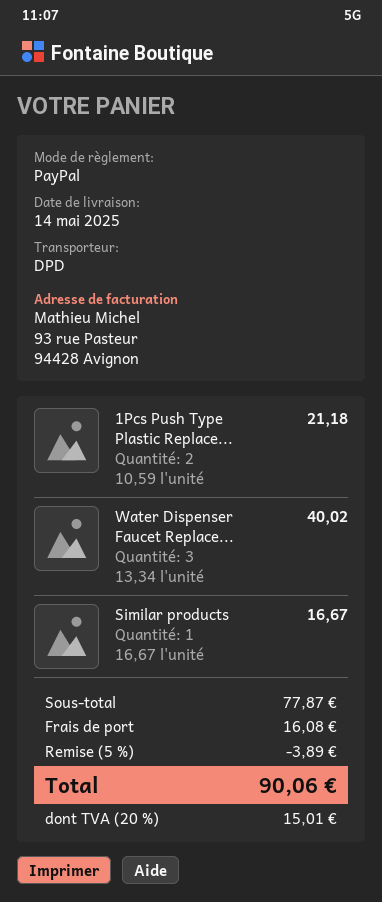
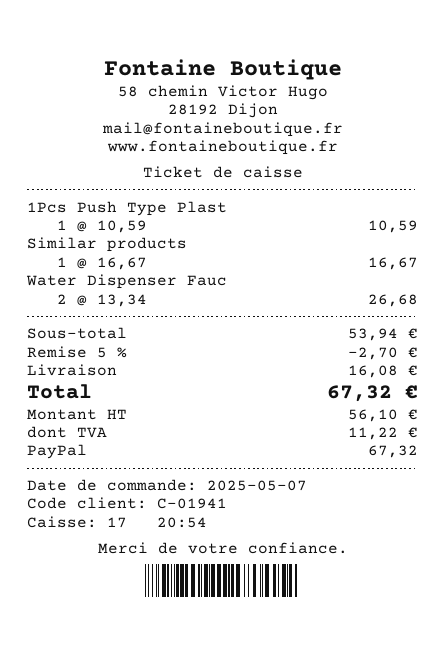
1Pcs Push Type Plastic Replace...: 2 x 10.59 = 21.18 -> 1 x 10.59 = 10.59
Water Dispenser Faucet Replace...: 3 x 13.34 = 40.02 -> 2 x 13.34 = 26.68
subtotal: 77.87 -> 53.94
discount: 5% = 3.89 -> 5% = 2.70
tax: 15.01 -> 11.22
total: 90.06 -> 67.32

